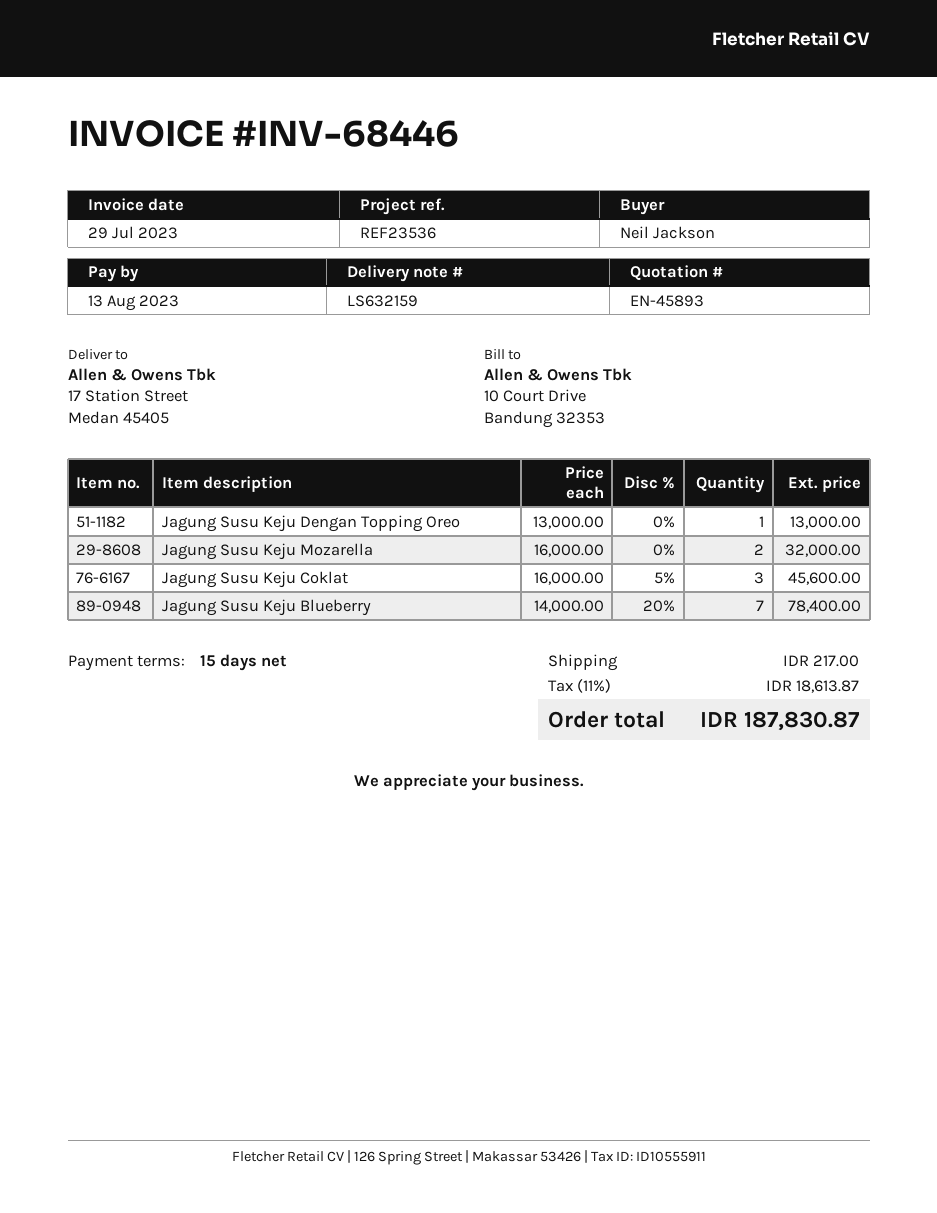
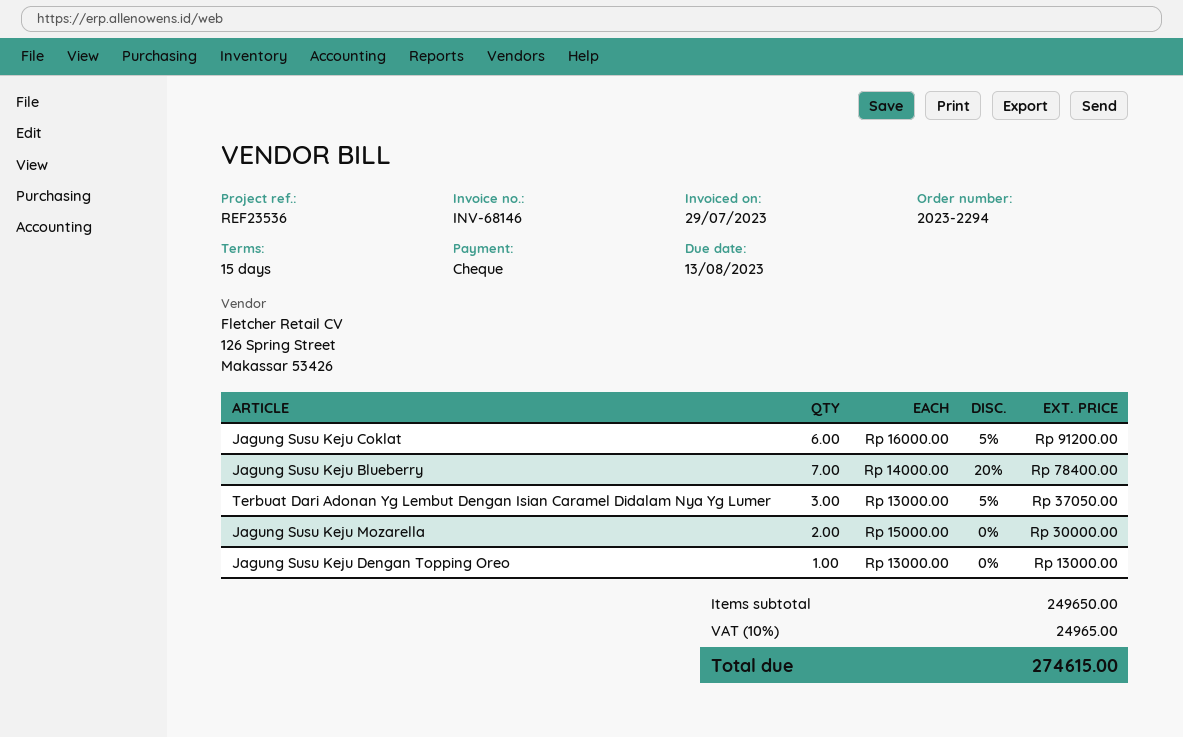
invoice number: INV-68446 -> INV-68146
Jagung Susu Keju Mozarella: 2 x 16000.00 = 32000.00 -> 2 x 15000.00 = 30000.00
Jagung Susu Keju Coklat: 3 x 16000.00 - 5% = 45600.00 -> 6 x 16000.00 - 5% = 91200.00
Terbuat Dari Adonan Yg Lembut Dengan Isian Caramel Didalam Nya Yg Lumer: none -> 3 x 13000.00 - 5% = 37050.00
shipping: 217.00 -> none
tax: 11% = 18613.87 -> 10% = 24965.00
total: 187830.87 -> 274615.00

